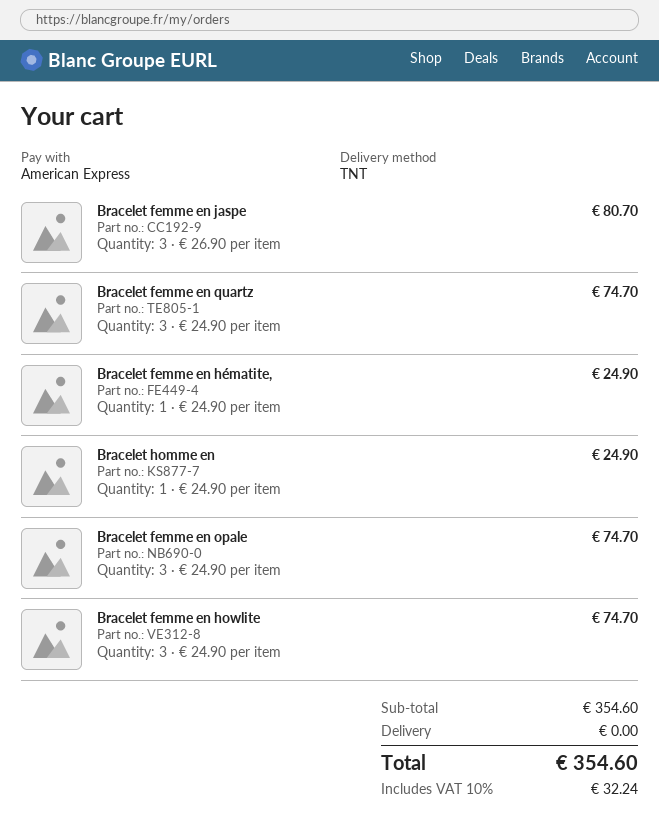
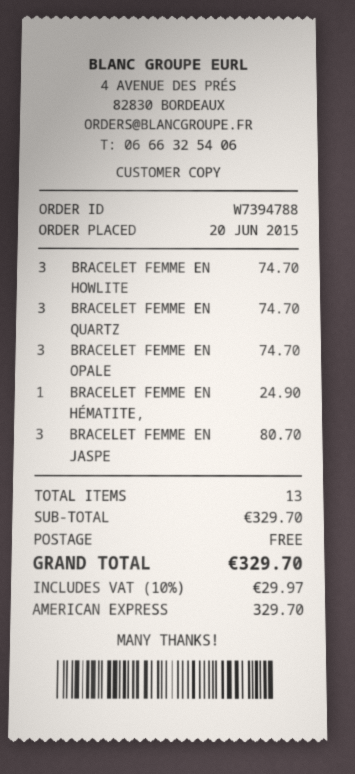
Bracelet homme en: 1 for 24.90 -> none
subtotal: 354.60 -> 329.70
tax: 10% = 32.24 -> 10% = 29.97
total: 354.60 -> 329.70

